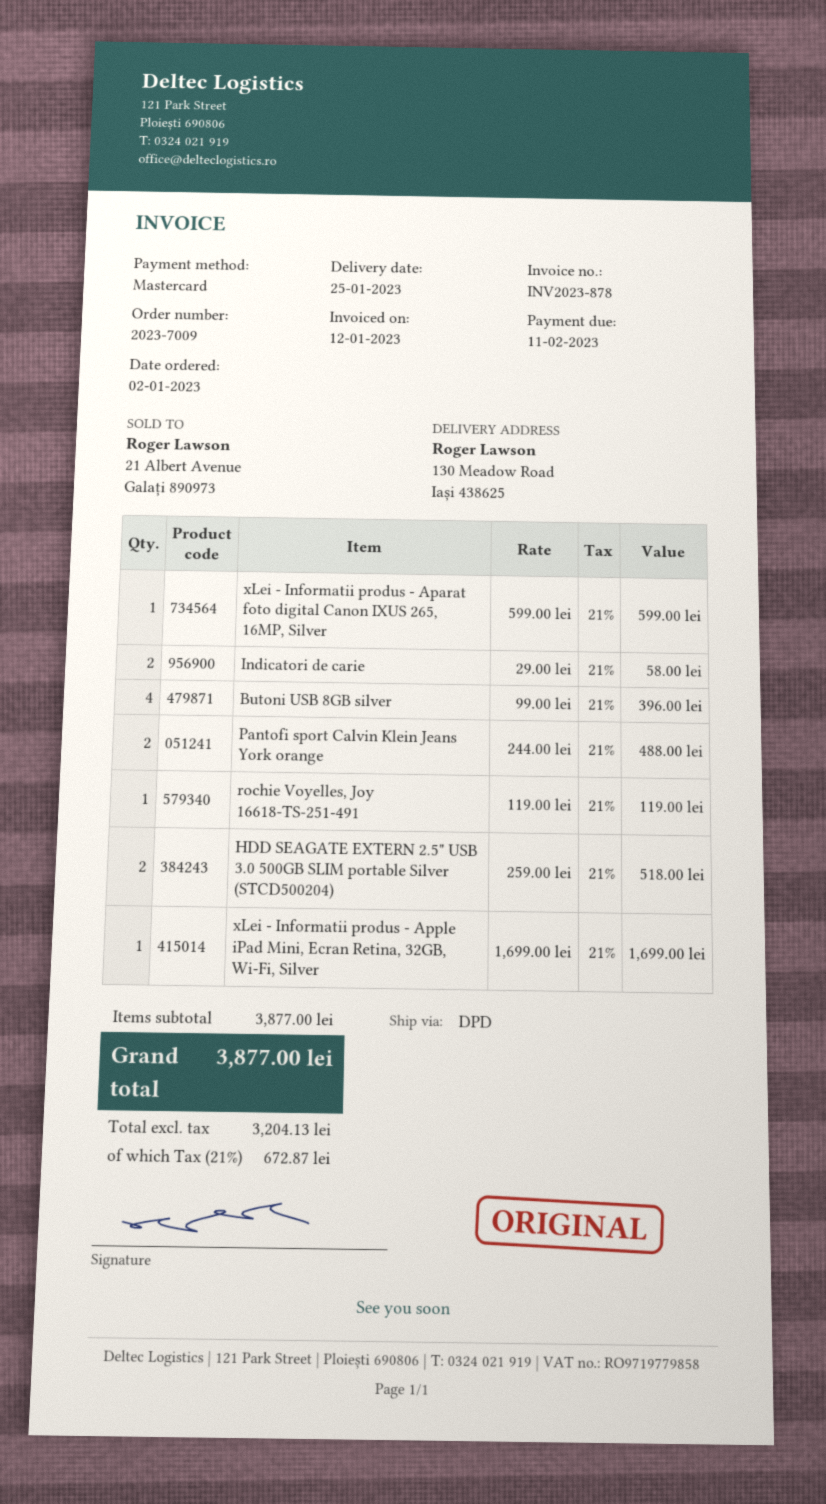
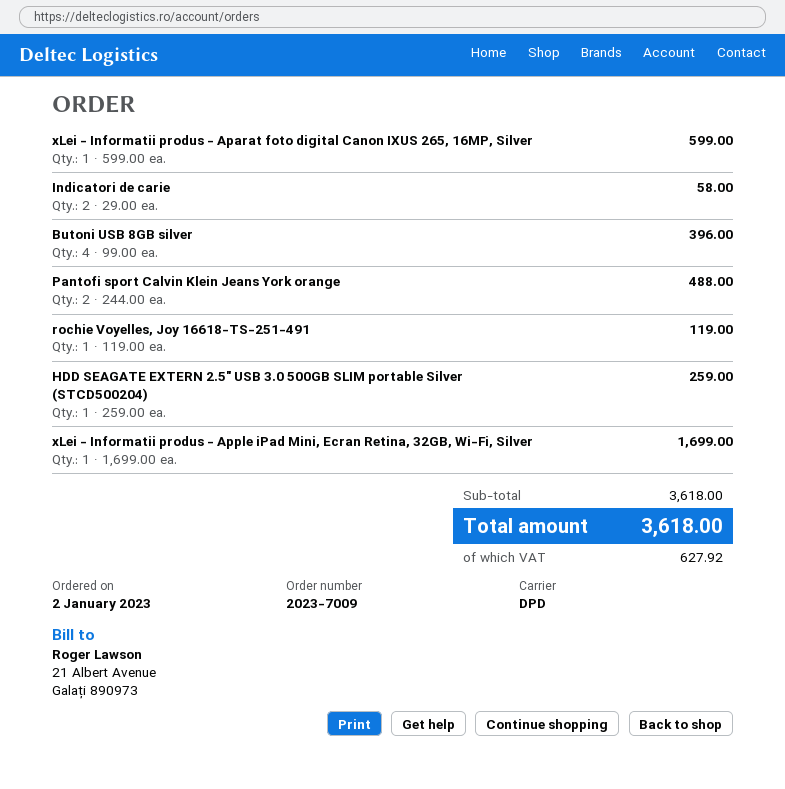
HDD SEAGATE EXTERN 2.5" USB 3.0 500GB SLIM portable Silver (STCD500204): 2 x 259.00 = 518.00 -> 1 x 259.00 = 259.00
subtotal: 3877.00 -> 3618.00
tax: 672.87 -> 627.92
total: 3877.00 -> 3618.00

